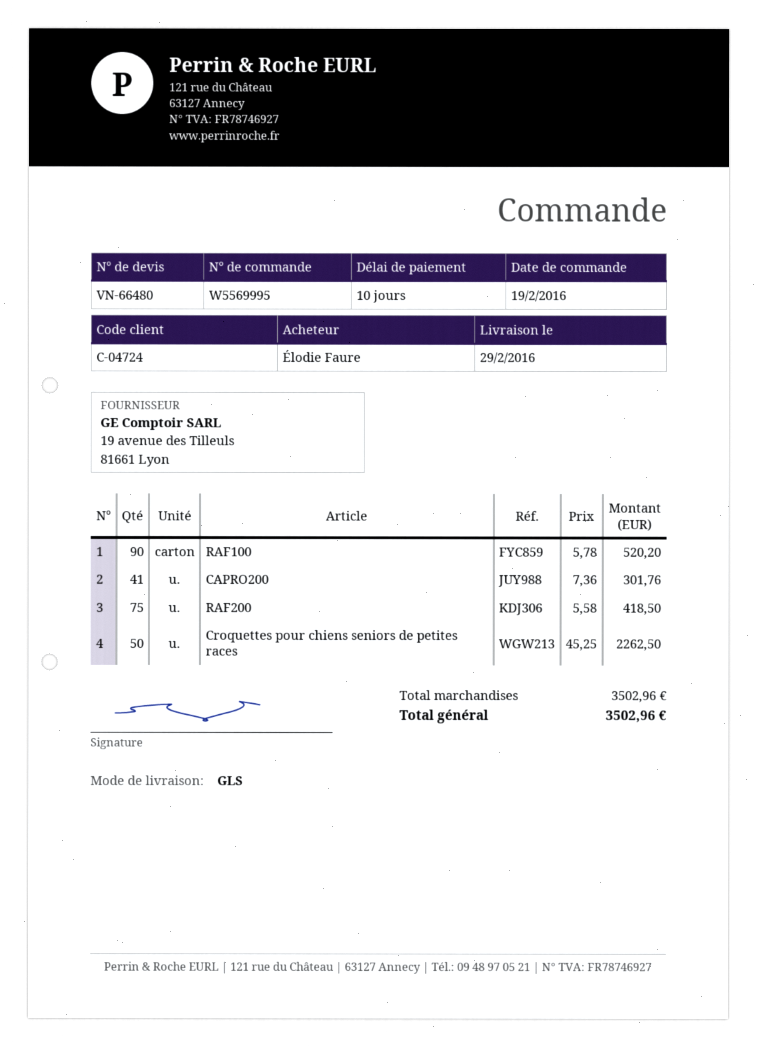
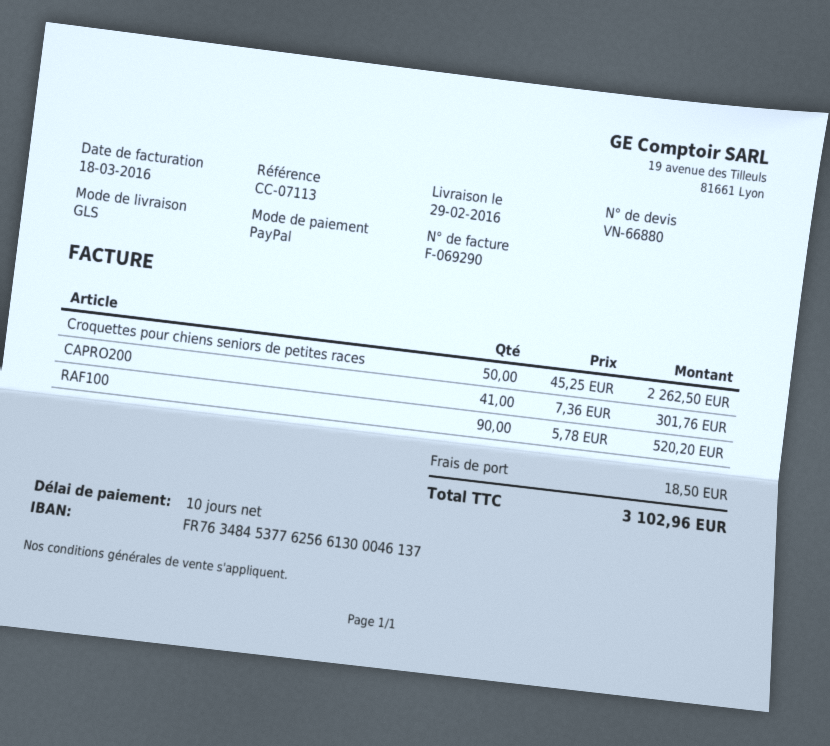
quote number: VN-66480 -> VN-66880
RAF200: 75 x 5.58 = 418.50 -> none
shipping: none -> 18.50
total: 3502.96 -> 3102.96

